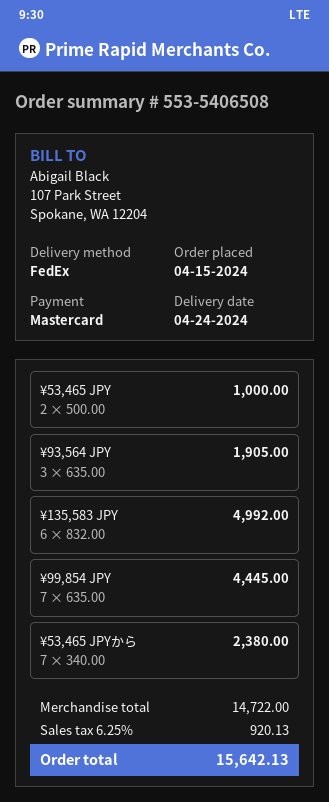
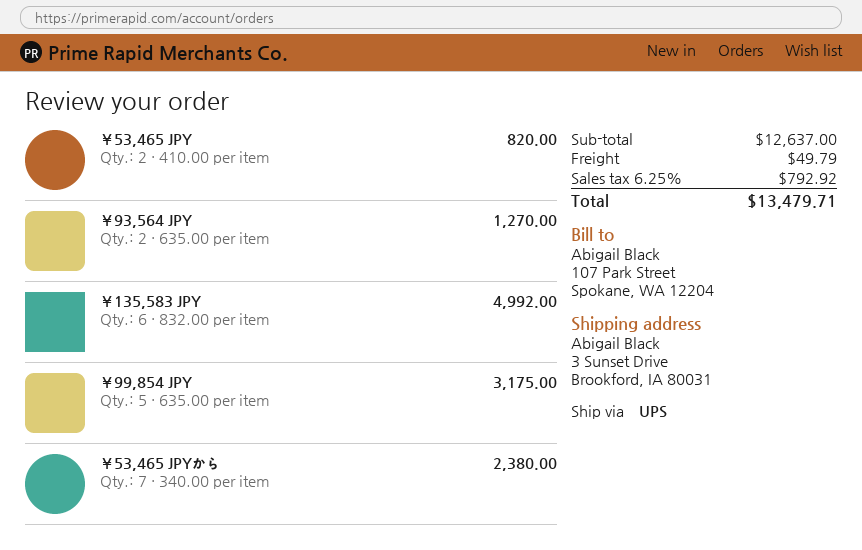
shipping method: FedEx -> UPS
¥53,465 JPY: 2 x 500.00 = 1000.00 -> 2 x 410.00 = 820.00
¥93,564 JPY: 3 x 635.00 = 1905.00 -> 2 x 635.00 = 1270.00
¥99,854 JPY: 7 x 635.00 = 4445.00 -> 5 x 635.00 = 3175.00
subtotal: 14722.00 -> 12637.00
shipping: none -> 49.79
tax: 6.25% = 920.13 -> 6.25% = 792.92
total: 15642.13 -> 13479.71

